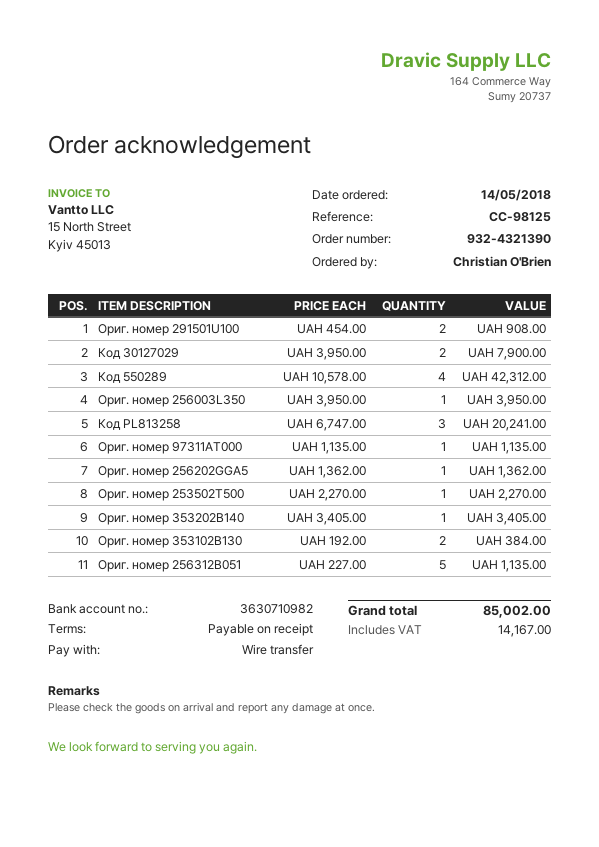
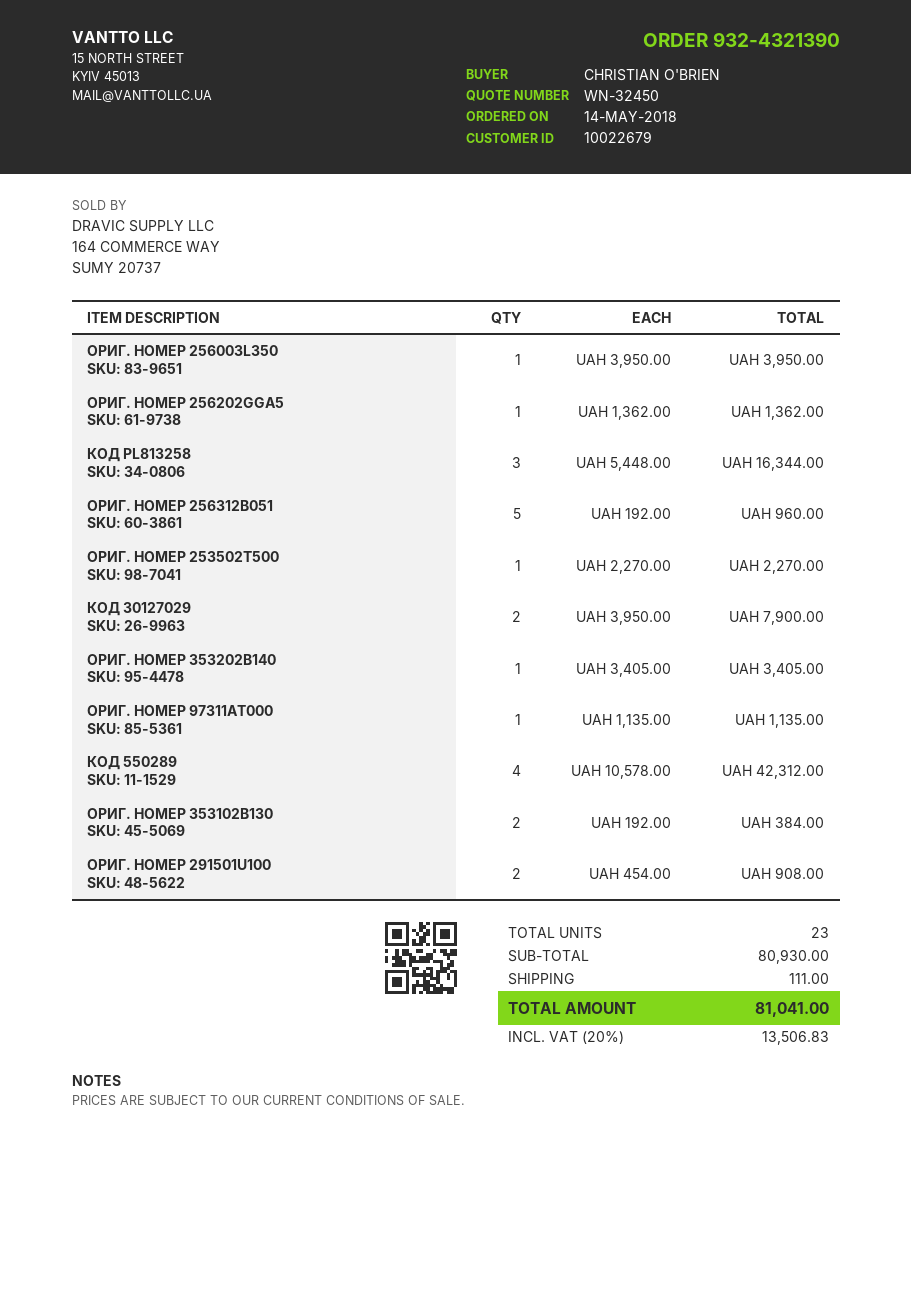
Код PL813258: 3 x 6747.00 = 20241.00 -> 3 x 5448.00 = 16344.00
Ориг. номер 256312B051: 5 x 227.00 = 1135.00 -> 5 x 192.00 = 960.00
shipping: none -> 111.00
tax: 14167.00 -> 13506.83
total: 85002.00 -> 81041.00

